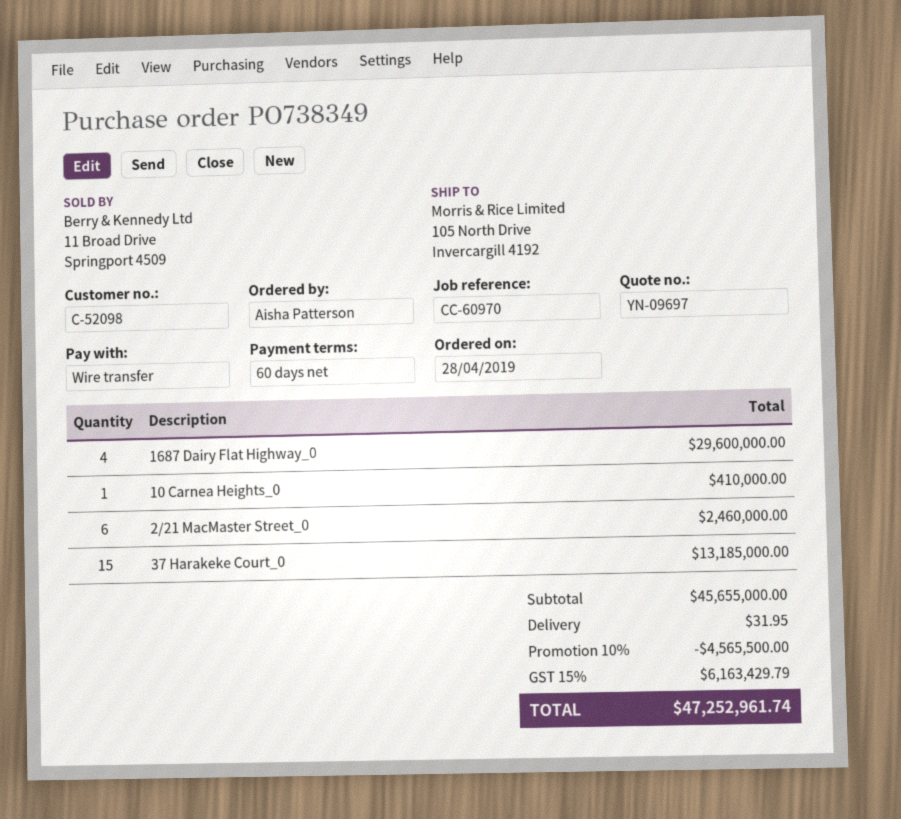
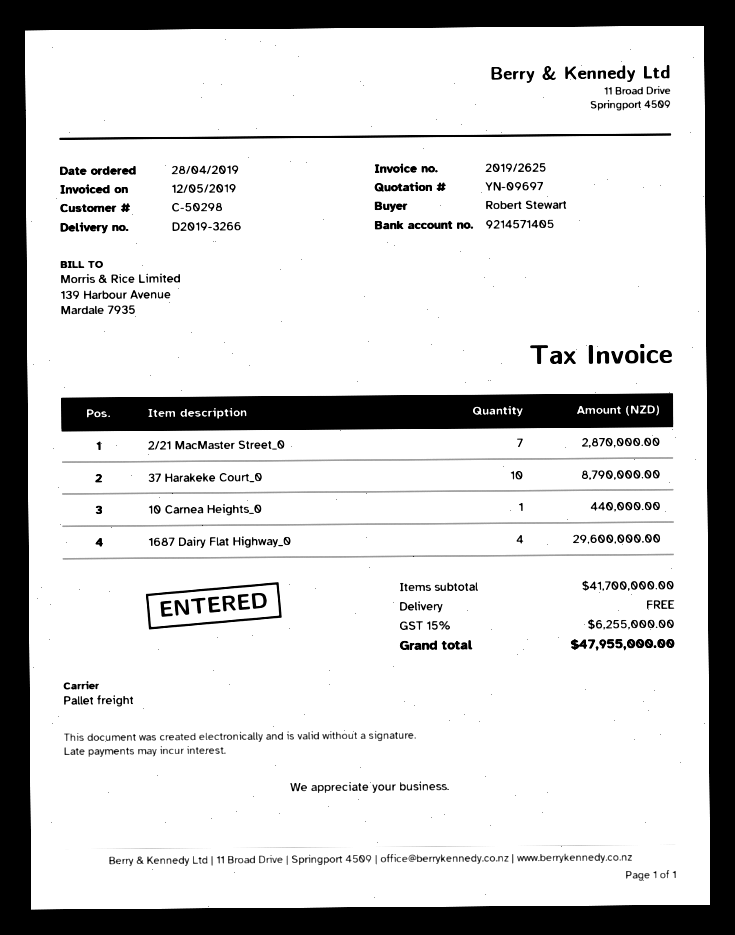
customer number: C-52098 -> C-50298
ordered by: Aisha Patterson -> Robert Stewart
10 Carnea Heights_0: 1 for 410000.00 -> 1 for 440000.00
2/21 MacMaster Street_0: 6 for 2460000.00 -> 7 for 2870000.00
37 Harakeke Court_0: 15 for 13185000.00 -> 10 for 8790000.00
subtotal: 45655000.00 -> 41700000.00
discount: 10% = 4565500.00 -> none
shipping: 31.95 -> 0.00
tax: 15% = 6163429.79 -> 15% = 6255000.00
total: 47252961.74 -> 47955000.00

